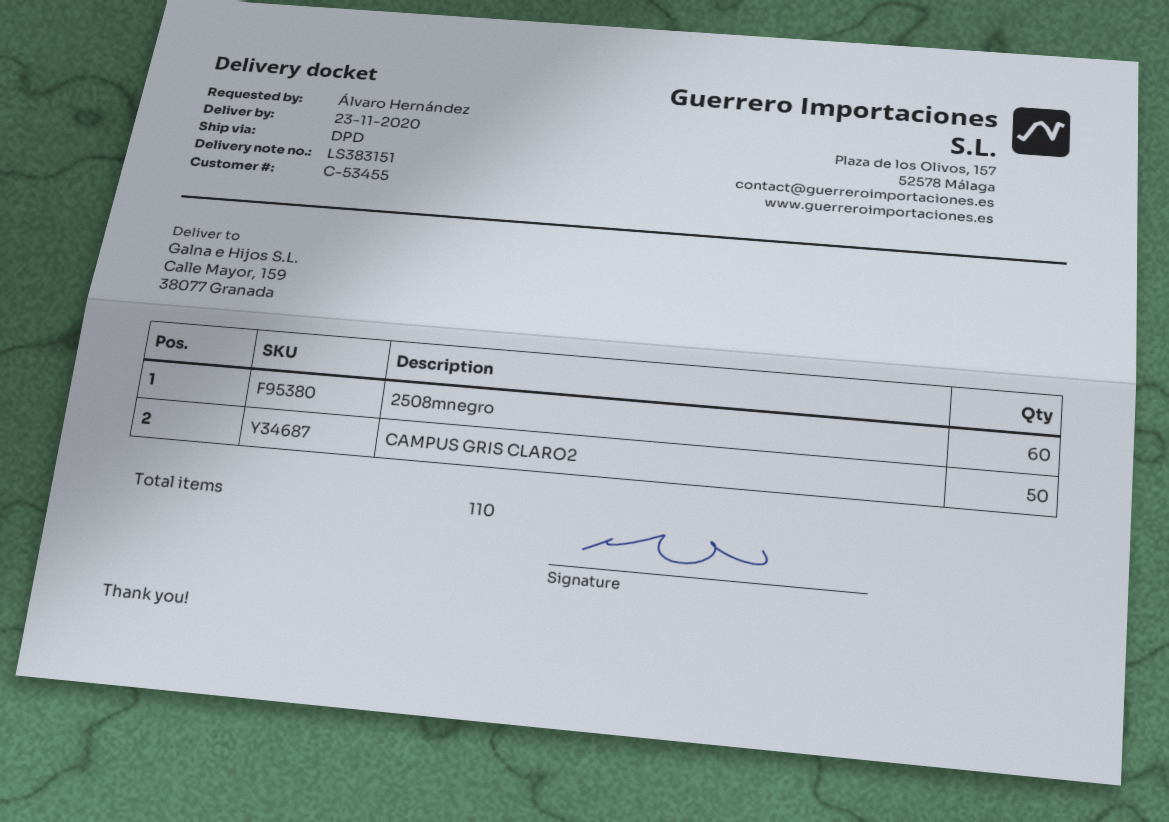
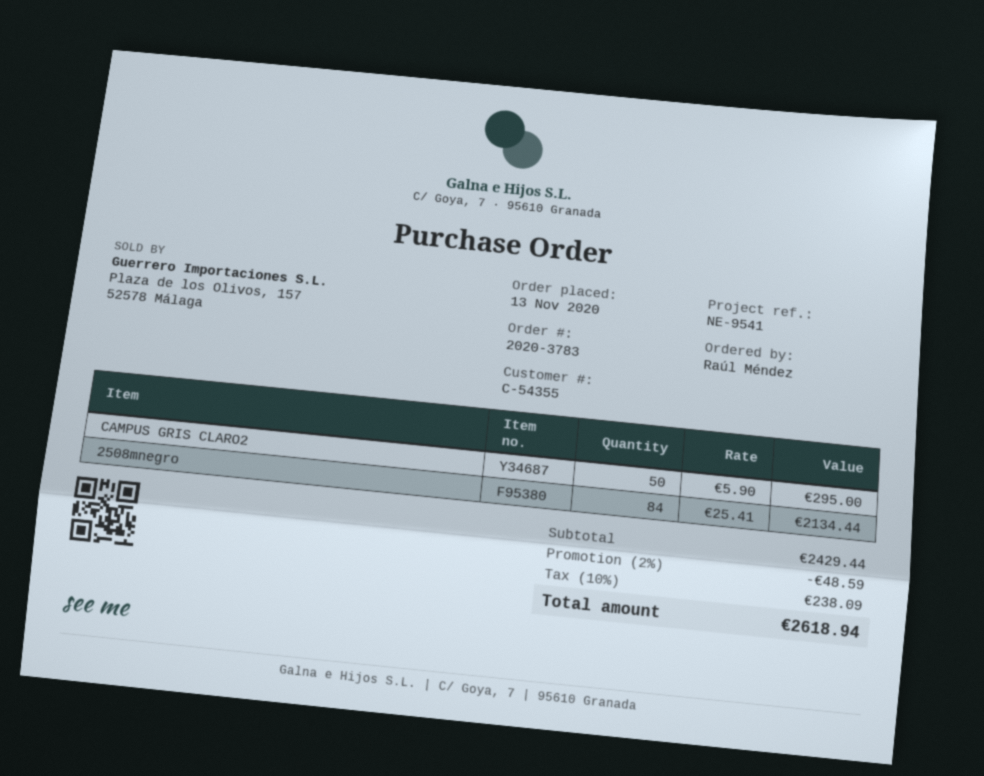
customer number: C-53455 -> C-54355
ordered by: Álvaro Hernández -> Raúl Méndez
2508mnegro: 60 -> 84

